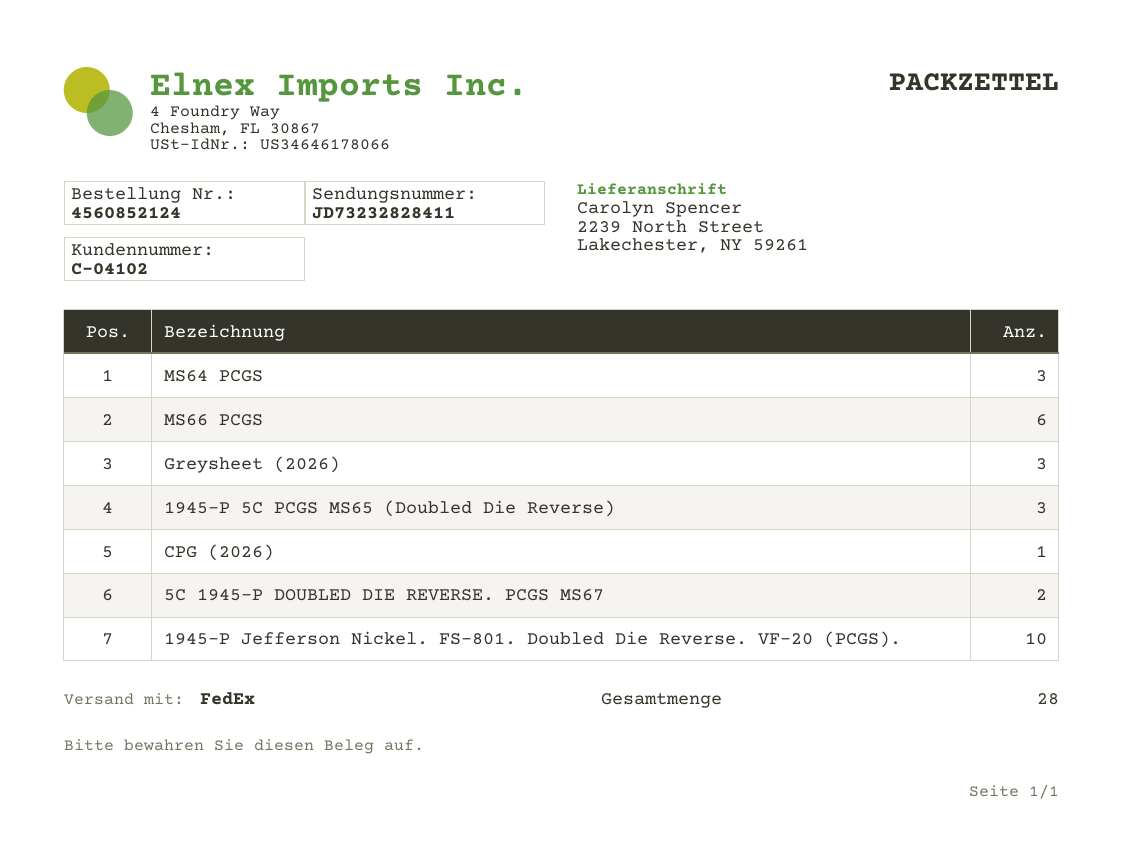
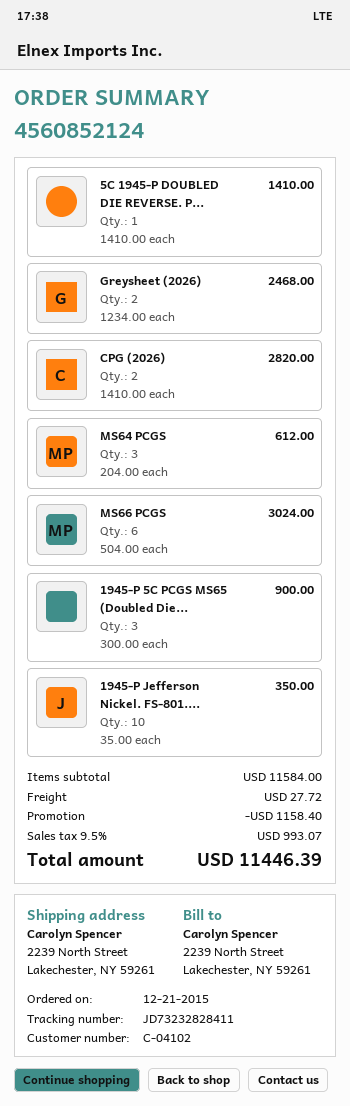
Greysheet (2026): 3 -> 2
CPG (2026): 1 -> 2
5C 1945-P DOUBLED DIE REVERSE. PCGS MS67: 2 -> 1

